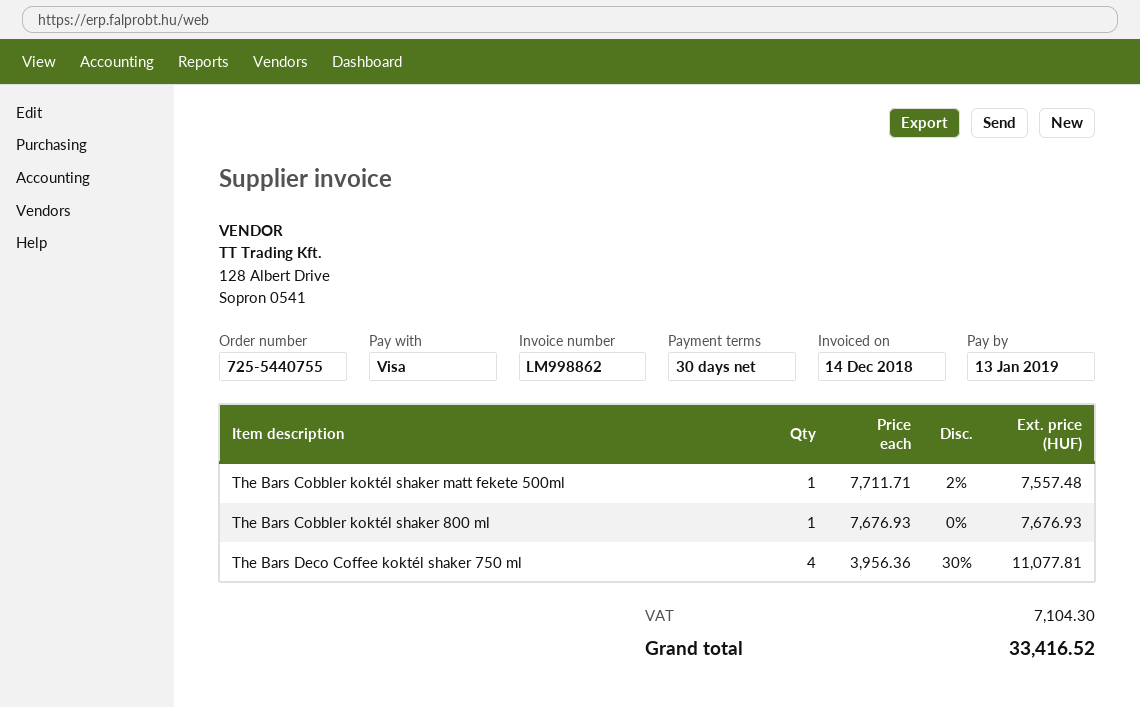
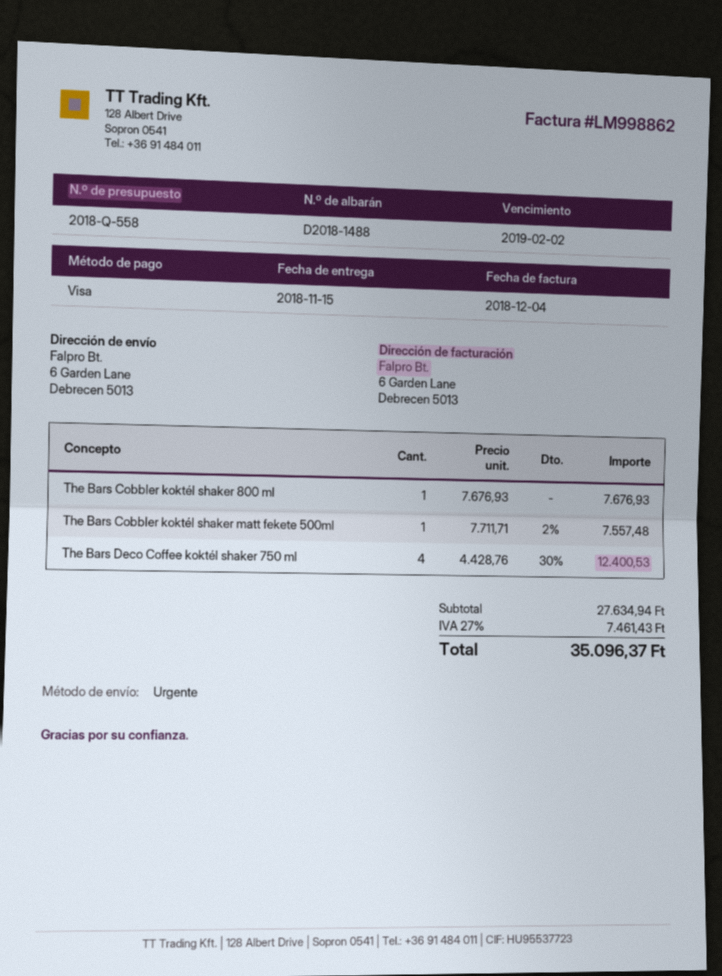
invoice date: 2018-12-14 -> 2018-12-04
due date: 2019-01-13 -> 2019-02-02
The Bars Deco Coffee koktél shaker 750 ml: 4 x 3956.36 - 30% = 11077.81 -> 4 x 4428.76 - 30% = 12400.53
tax: 7104.30 -> 7461.43
total: 33416.52 -> 35096.37

